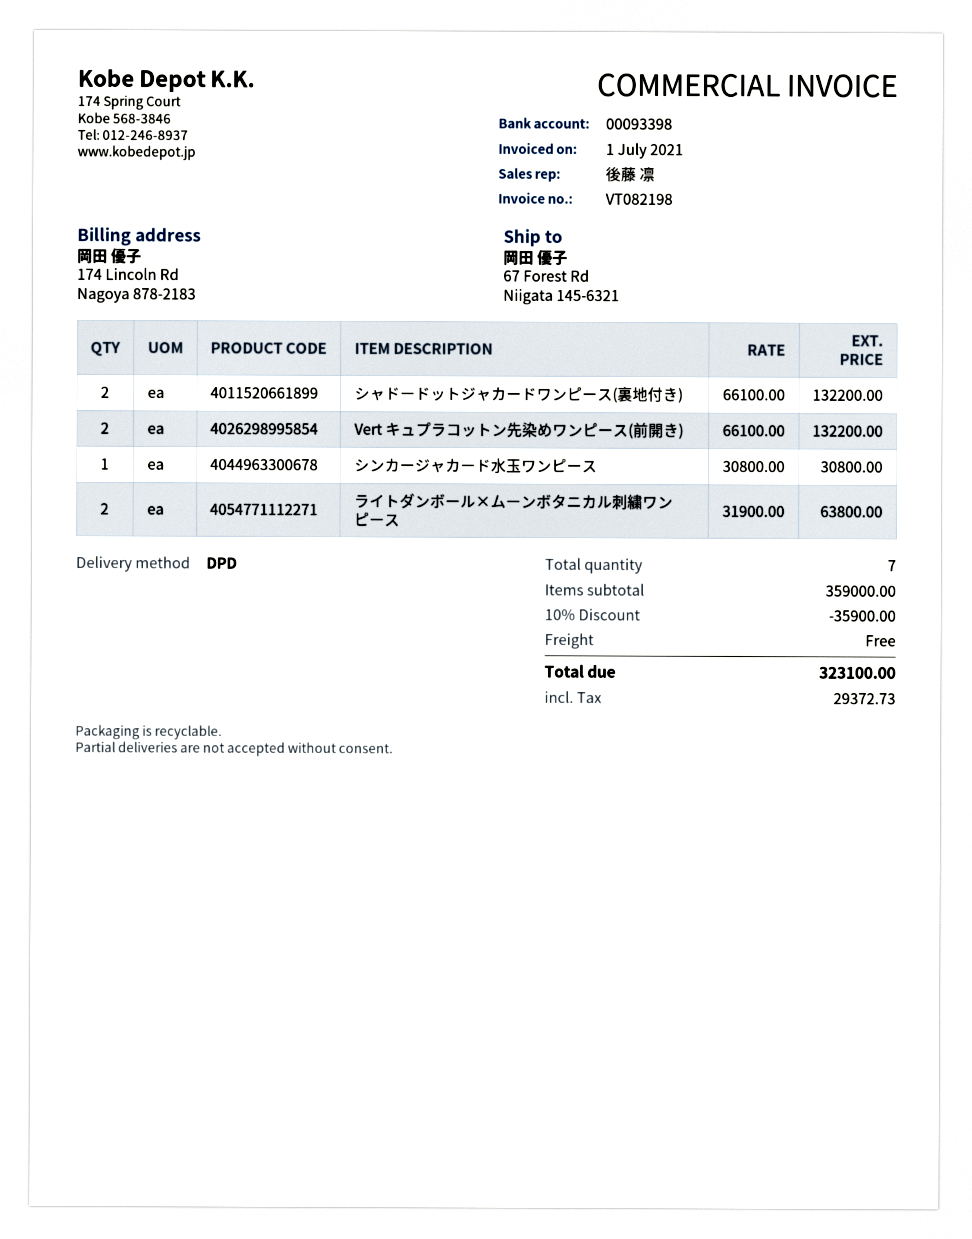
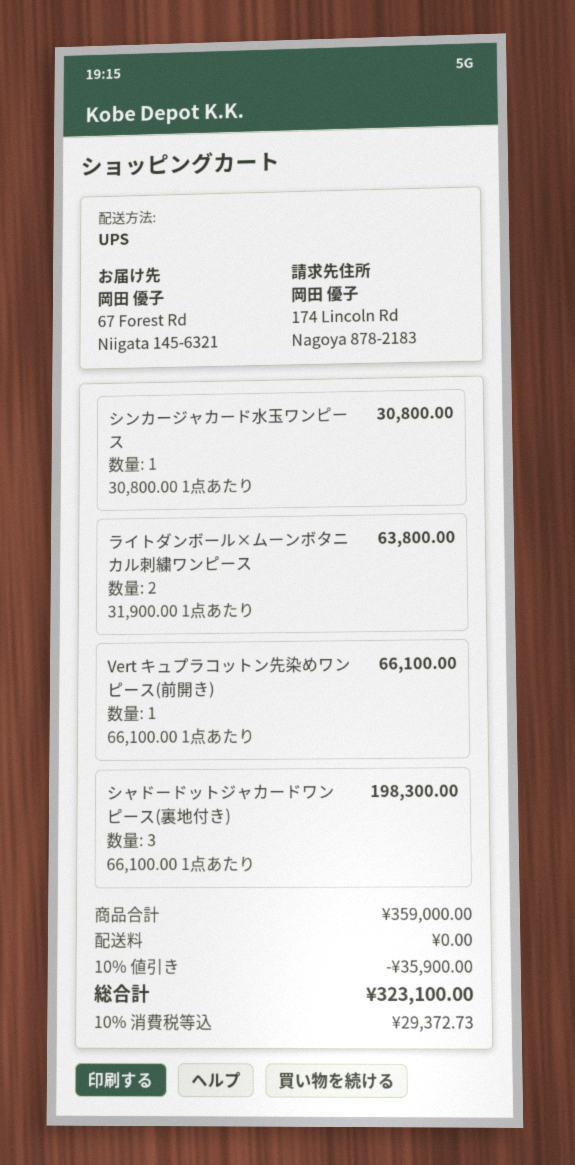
shipping method: DPD -> UPS
シャドードットジャカードワンピース(裏地付き): 2 x 66100.00 = 132200.00 -> 3 x 66100.00 = 198300.00
Vert キュプラコットン先染めワンピース(前開き): 2 x 66100.00 = 132200.00 -> 1 x 66100.00 = 66100.00

